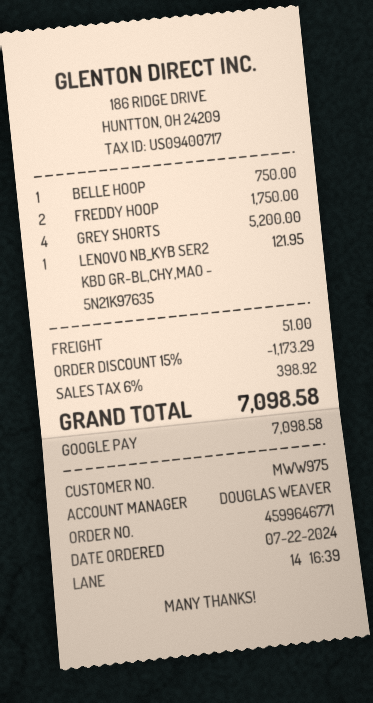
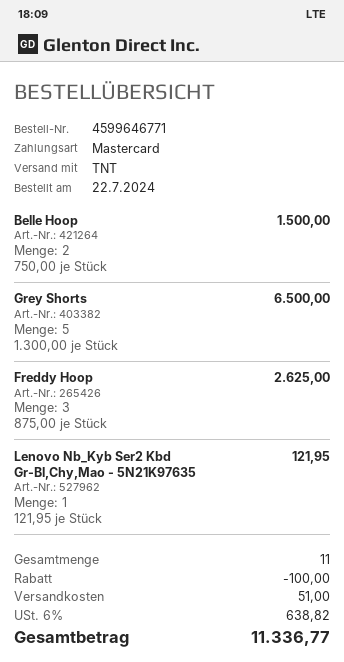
payment method: Google Pay -> Mastercard
BELLE HOOP: 1 for 750.00 -> 2 for 1500.00
FREDDY HOOP: 2 for 1750.00 -> 3 for 2625.00
GREY SHORTS: 4 for 5200.00 -> 5 for 6500.00
discount: 1173.29 -> 100.00
tax: 6% = 398.92 -> 6% = 638.82
total: 7098.58 -> 11336.77

